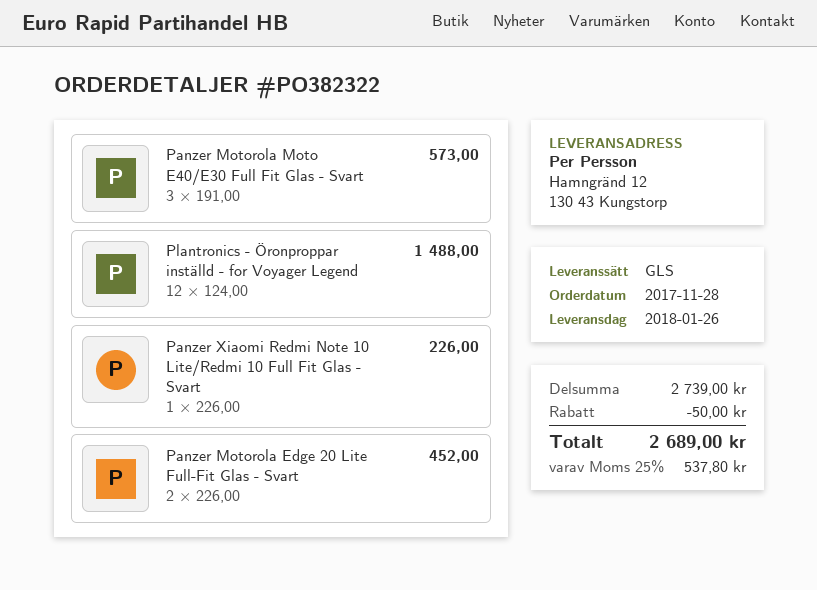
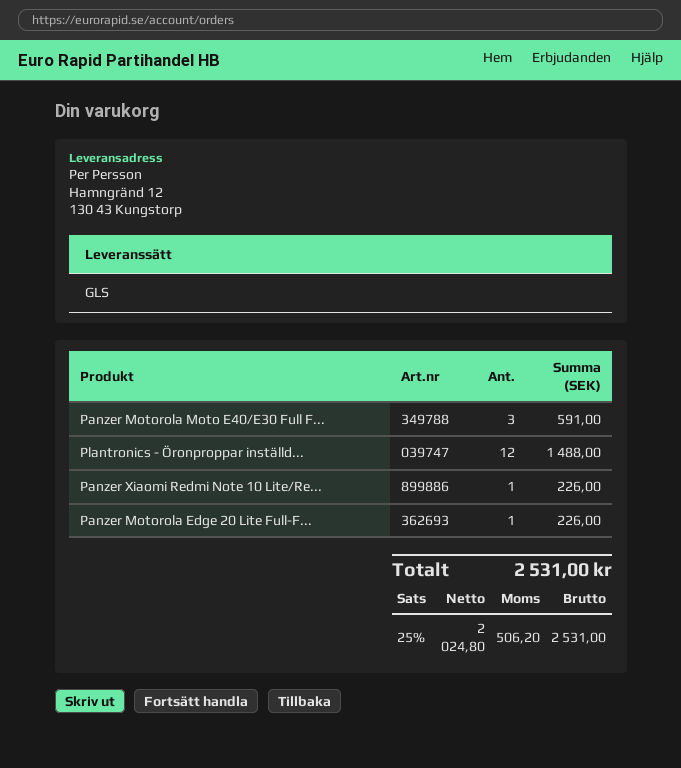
Panzer Motorola Moto E40/E30 Full Fit Glas - Svart: 3 for 573.00 -> 3 for 591.00
Panzer Motorola Edge 20 Lite Full-Fit Glas - Svart: 2 for 452.00 -> 1 for 226.00
discount: 50.00 -> none
tax: 25% = 537.80 -> 25% = 506.20
total: 2689.00 -> 2531.00

